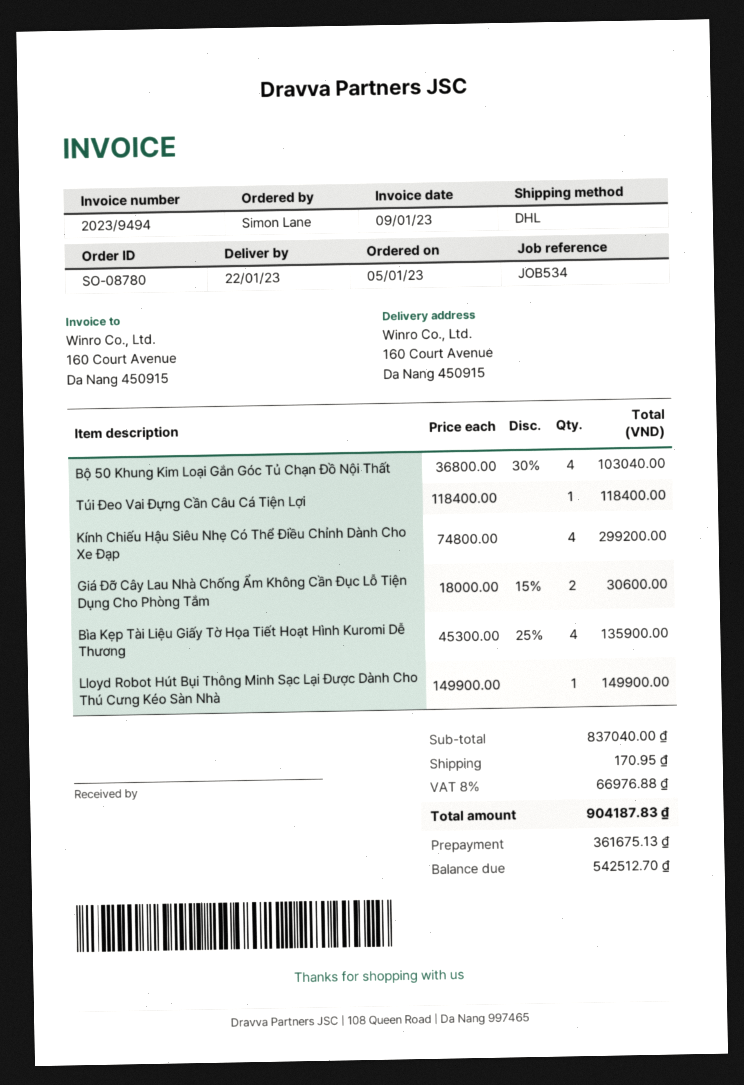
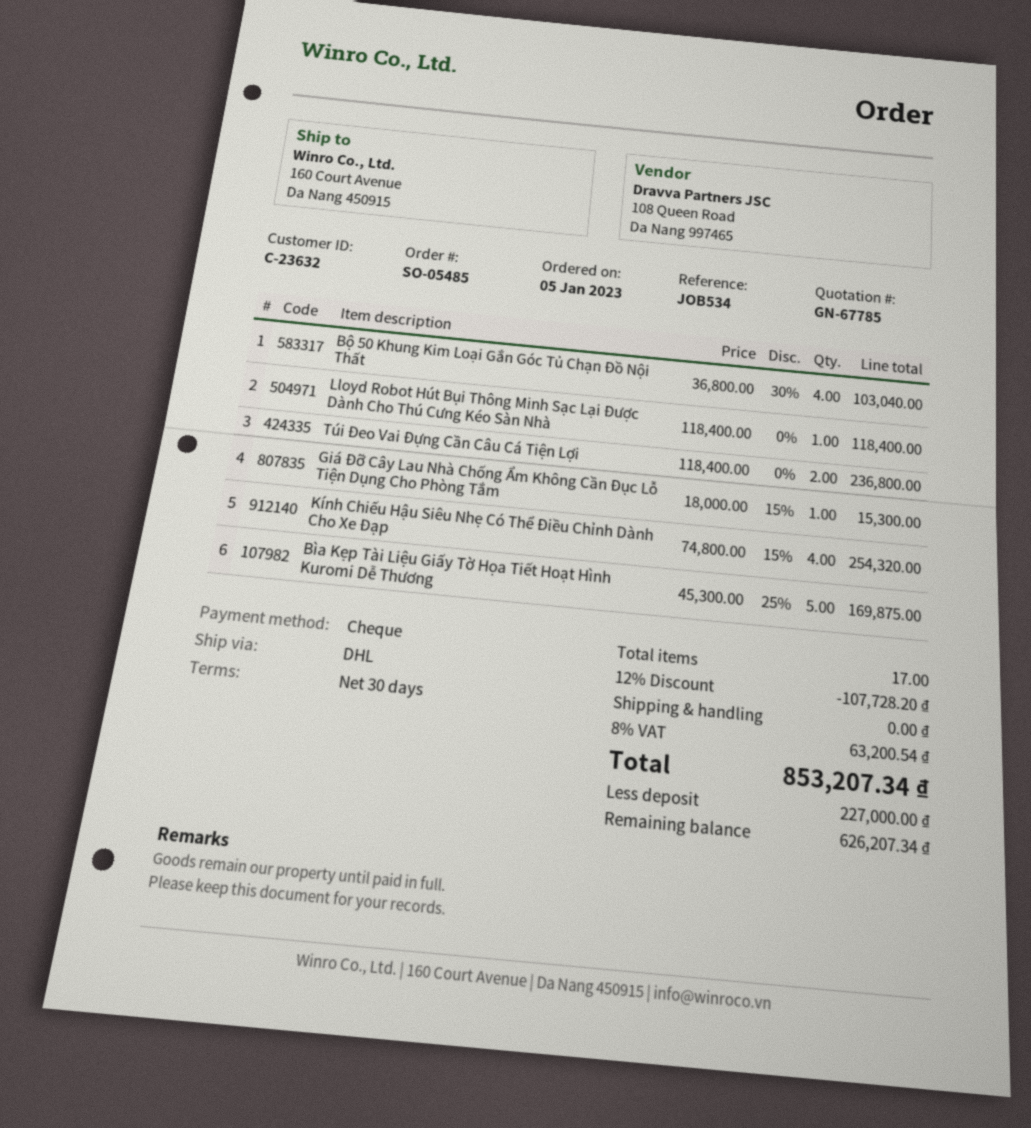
order number: SO-08780 -> SO-05485
Túi Đeo Vai Đựng Cần Câu Cá Tiện Lợi: 1 x 118400.00 = 118400.00 -> 2 x 118400.00 = 236800.00
Kính Chiếu Hậu Siêu Nhẹ Có Thể Điều Chỉnh Dành Cho Xe Đạp: 4 x 74800.00 = 299200.00 -> 4 x 74800.00 - 15% = 254320.00
Giá Đỡ Cây Lau Nhà Chống Ẩm Không Cần Đục Lỗ Tiện Dụng Cho Phòng Tắm: 2 x 18000.00 - 15% = 30600.00 -> 1 x 18000.00 - 15% = 15300.00
Bìa Kẹp Tài Liệu Giấy Tờ Họa Tiết Hoạt Hình Kuromi Dễ Thương: 4 x 45300.00 - 25% = 135900.00 -> 5 x 45300.00 - 25% = 169875.00
Lloyd Robot Hút Bụi Thông Minh Sạc Lại Được Dành Cho Thú Cưng Kéo Sàn Nhà: 1 x 149900.00 = 149900.00 -> 1 x 118400.00 = 118400.00
discount: none -> 12% = 107728.20
shipping: 170.95 -> 0.00
tax: 8% = 66976.88 -> 8% = 63200.54
total: 904187.83 -> 853207.34
deposit: 361675.13 -> 227000.00
balance: 542512.70 -> 626207.34

